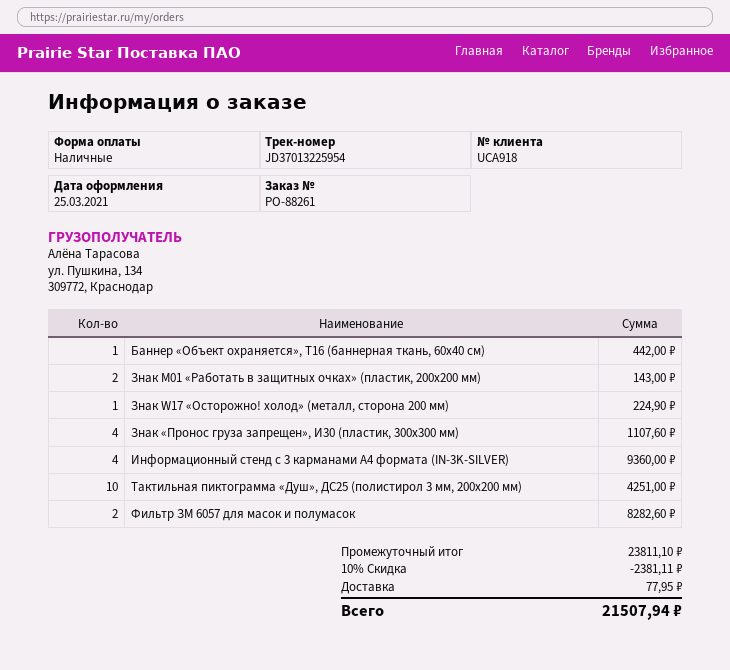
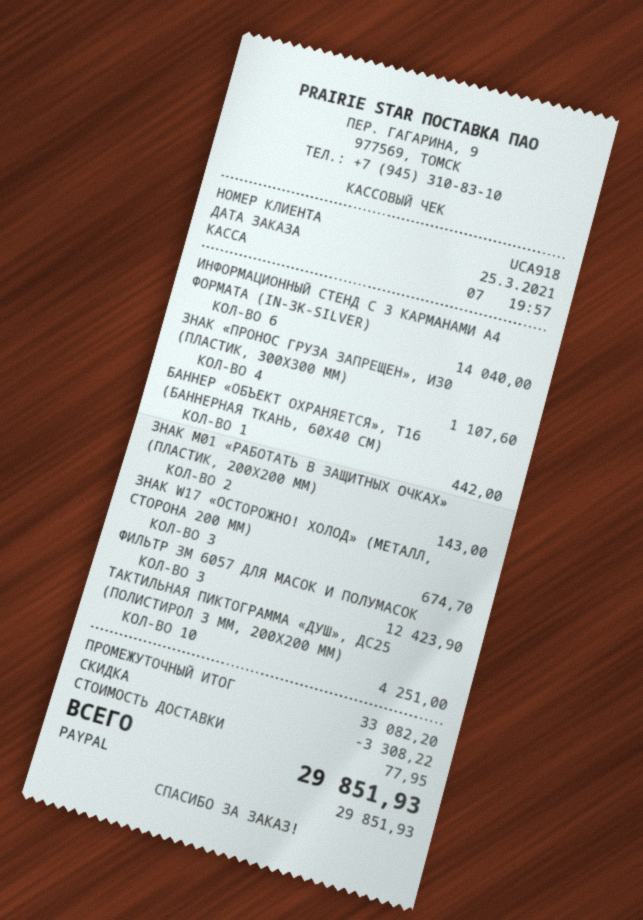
payment method: cash -> PayPal
Знак W17 «Осторожно! холод» (металл, сторона 200 мм): 1 for 224.90 -> 3 for 674.70
Информационный стенд с 3 карманами А4 формата (IN-3K-SILVER): 4 for 9360.00 -> 6 for 14040.00
Фильтр ЗМ 6057 для масок и полумасок: 2 for 8282.60 -> 3 for 12423.90
subtotal: 23811.10 -> 33082.20
discount: 2381.11 -> 3308.22
total: 21507.94 -> 29851.93

